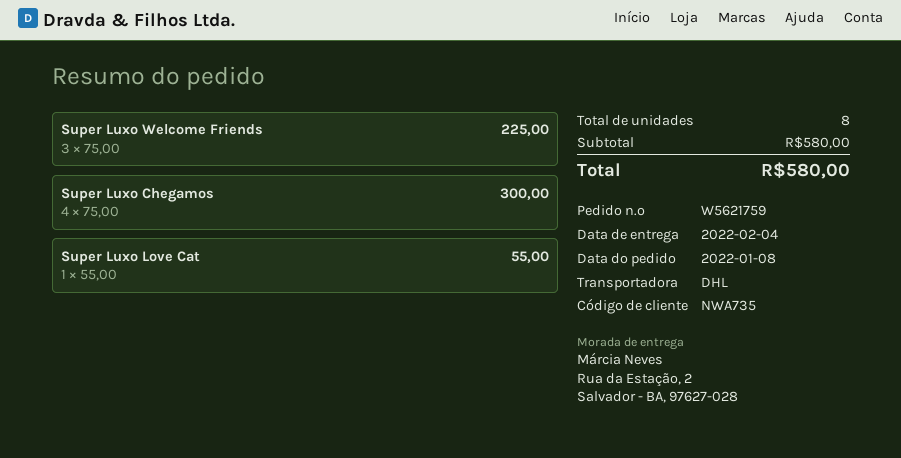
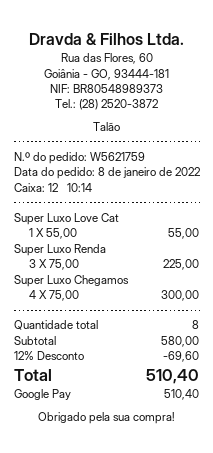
Super Luxo Welcome Friends: 3 x 75.00 = 225.00 -> none
Super Luxo Renda: none -> 3 x 75.00 = 225.00
discount: none -> 12% = 69.60
total: 580.00 -> 510.40

